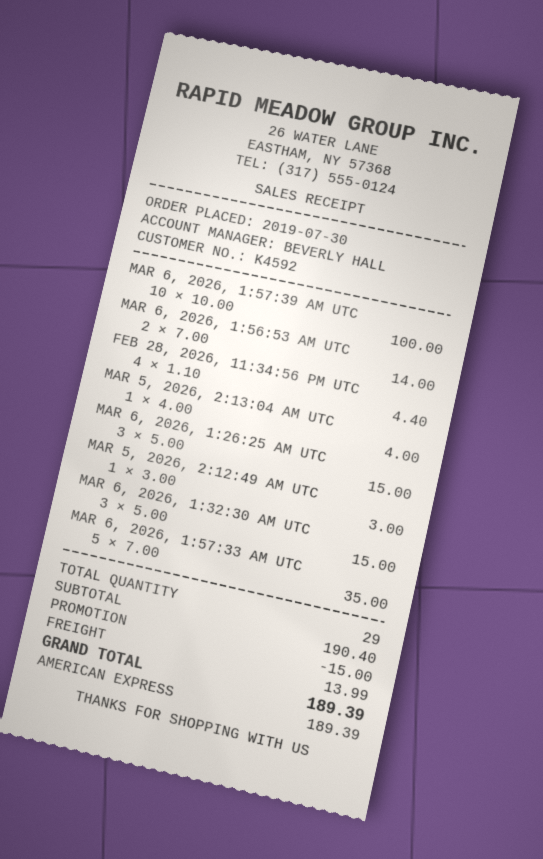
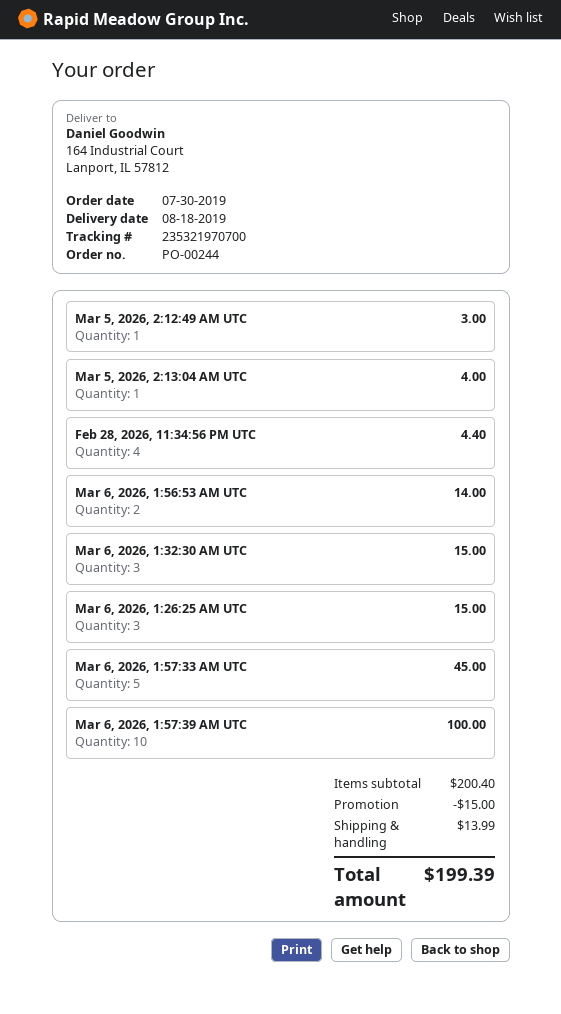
MAR 6, 2026, 1:57:33 AM UTC: 5 for 35.00 -> 5 for 45.00
subtotal: 190.40 -> 200.40
total: 189.39 -> 199.39

